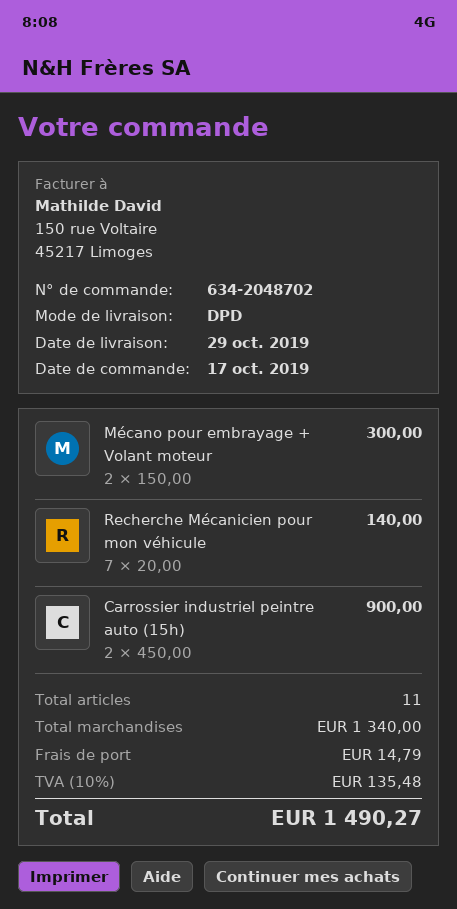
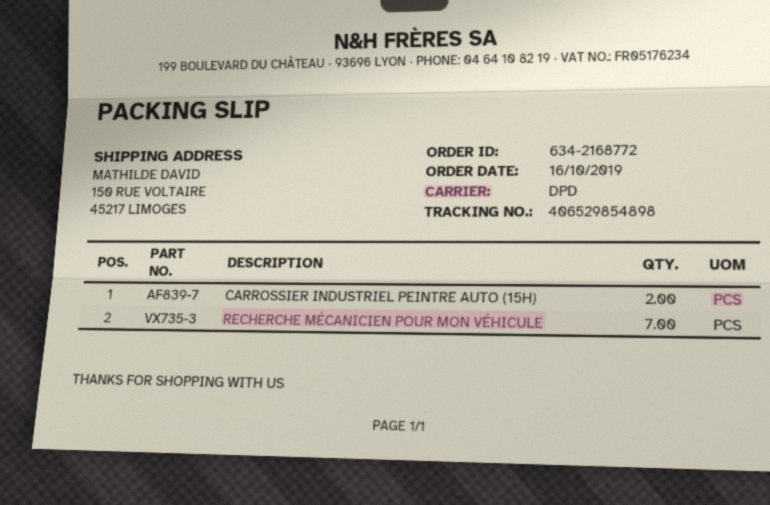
order number: 634-2048702 -> 634-2168772
order date: 2019-10-17 -> 2019-10-16
Mécano pour embrayage + Volant moteur: 2 -> none

